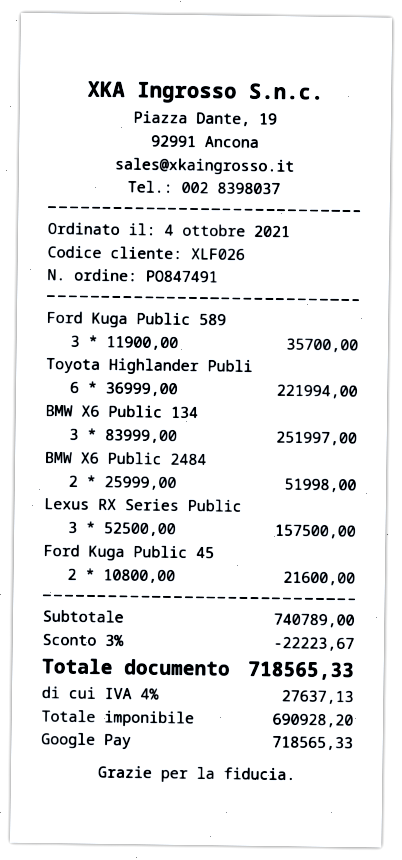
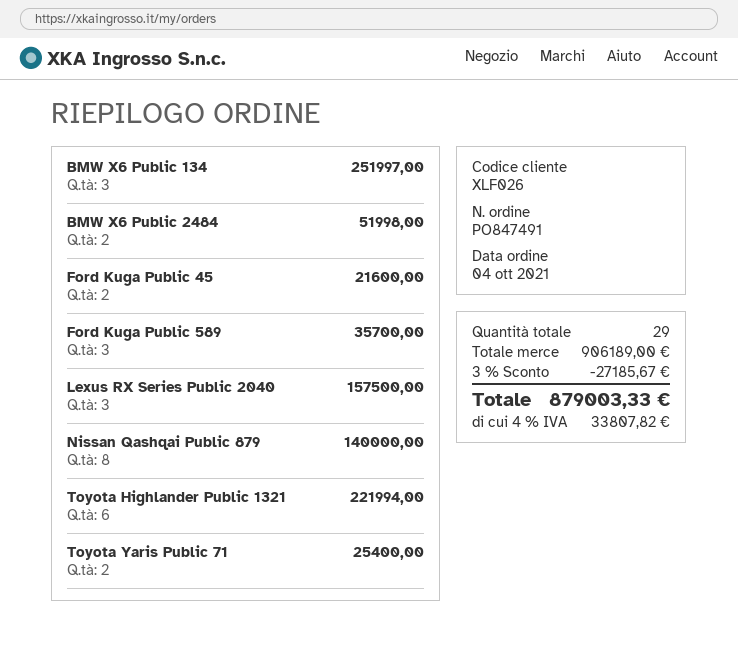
Nissan Qashqai Public 879: none -> 8 for 140000.00
Toyota Yaris Public 71: none -> 2 for 25400.00
subtotal: 740789.00 -> 906189.00
discount: 3% = 22223.67 -> 3% = 27185.67
tax: 4% = 27637.13 -> 4% = 33807.82
total: 718565.33 -> 879003.33

